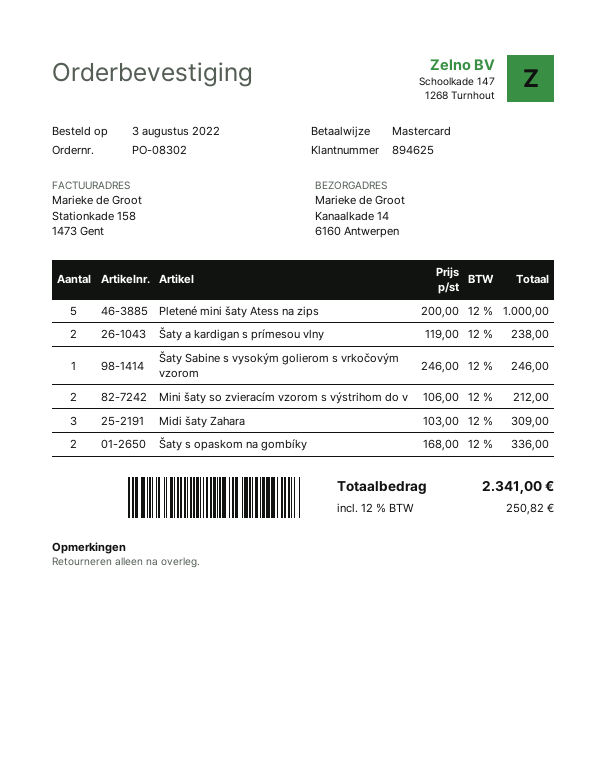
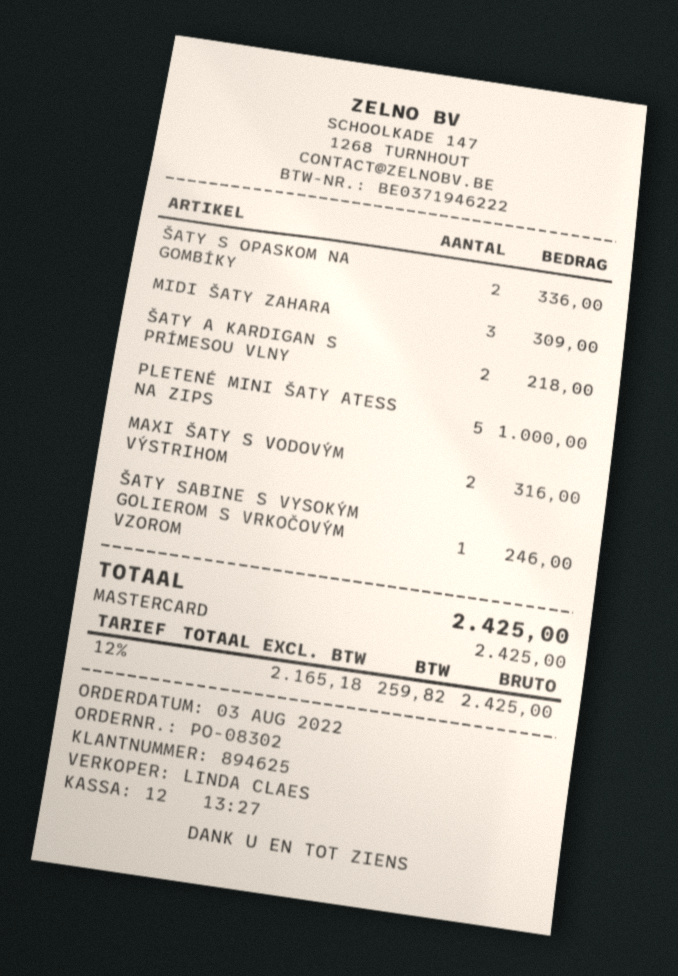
Šaty a kardigan s prímesou vlny: 2 for 238.00 -> 2 for 218.00
Mini šaty so zvieracím vzorom s výstrihom do v: 2 for 212.00 -> none
MAXI ŠATY S VODOVÝM VÝSTRIHOM: none -> 2 for 316.00
tax: 12% = 250.82 -> 12% = 259.82
total: 2341.00 -> 2425.00

